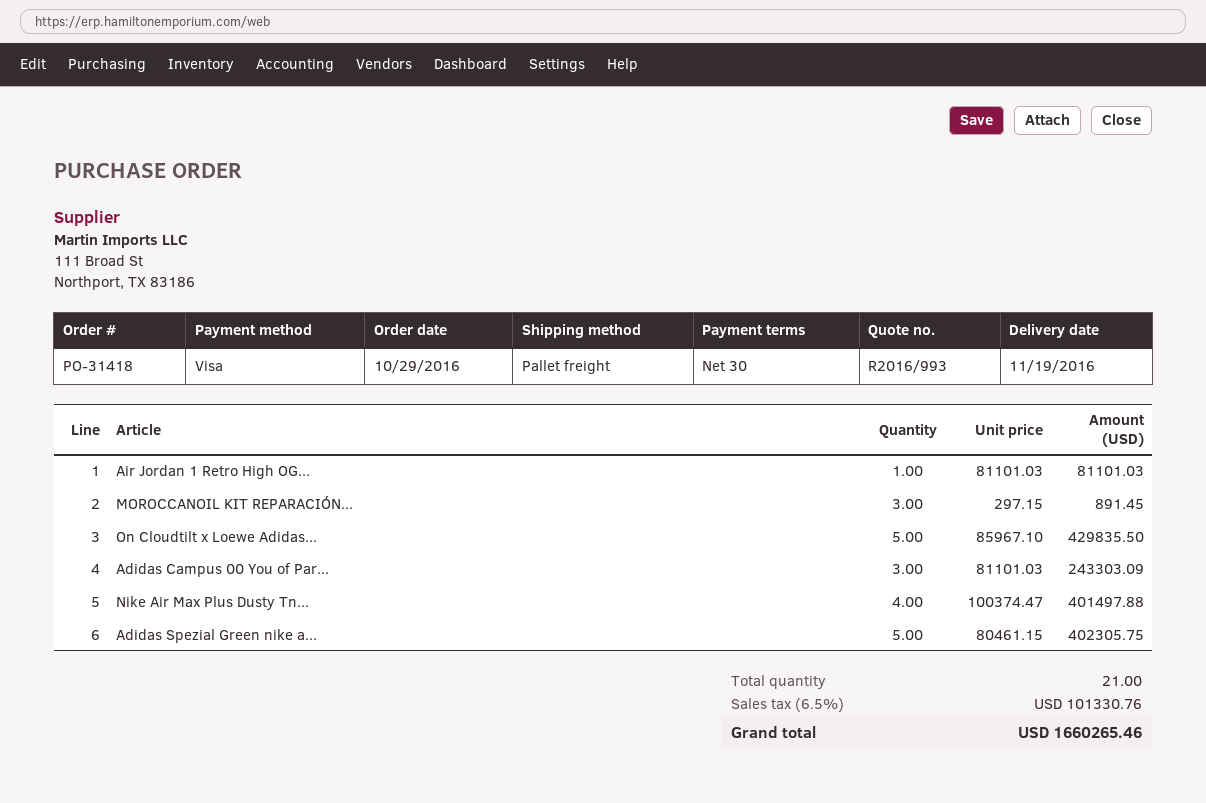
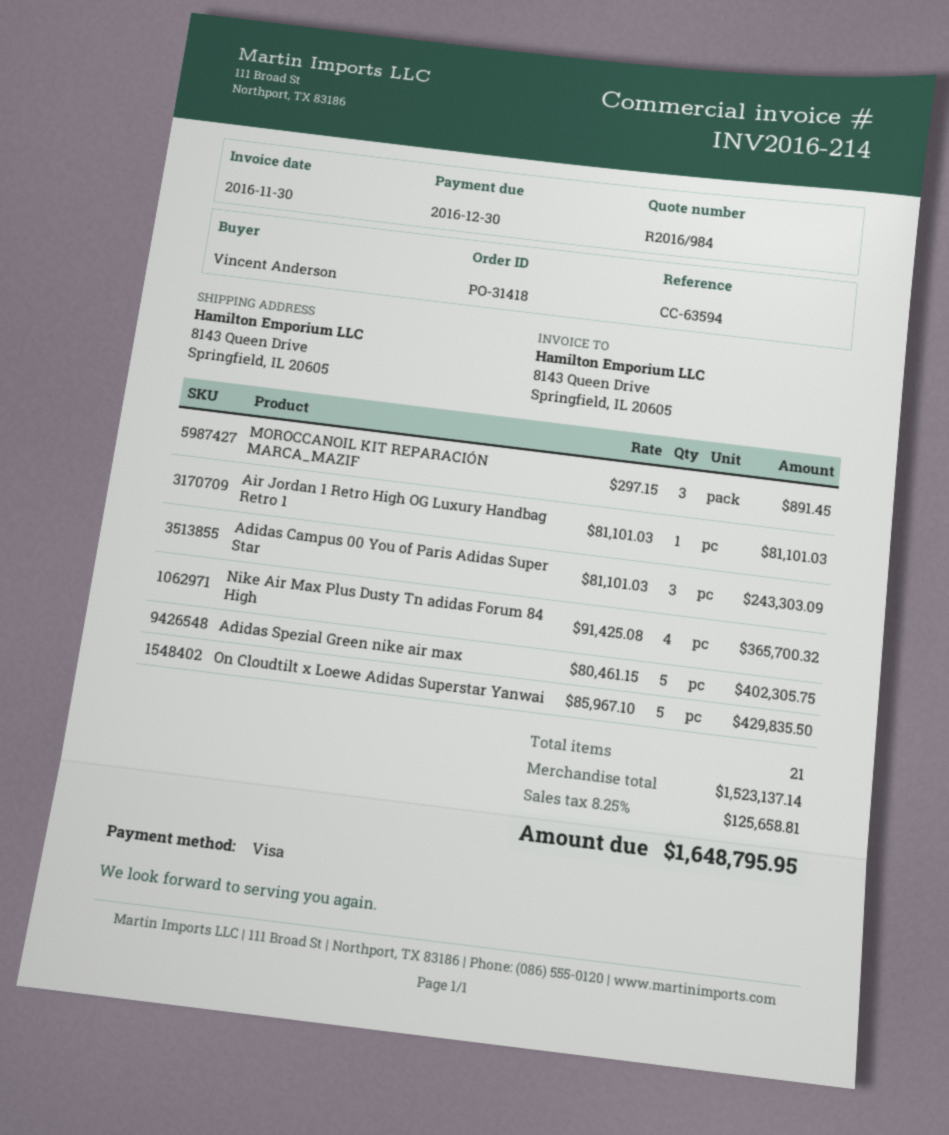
quote number: R2016/993 -> R2016/984
Nike Air Max Plus Dusty Tn...: 4 x 100374.47 = 401497.88 -> 4 x 91425.08 = 365700.32
tax: 6.5% = 101330.76 -> 8.25% = 125658.81
total: 1660265.46 -> 1648795.95

